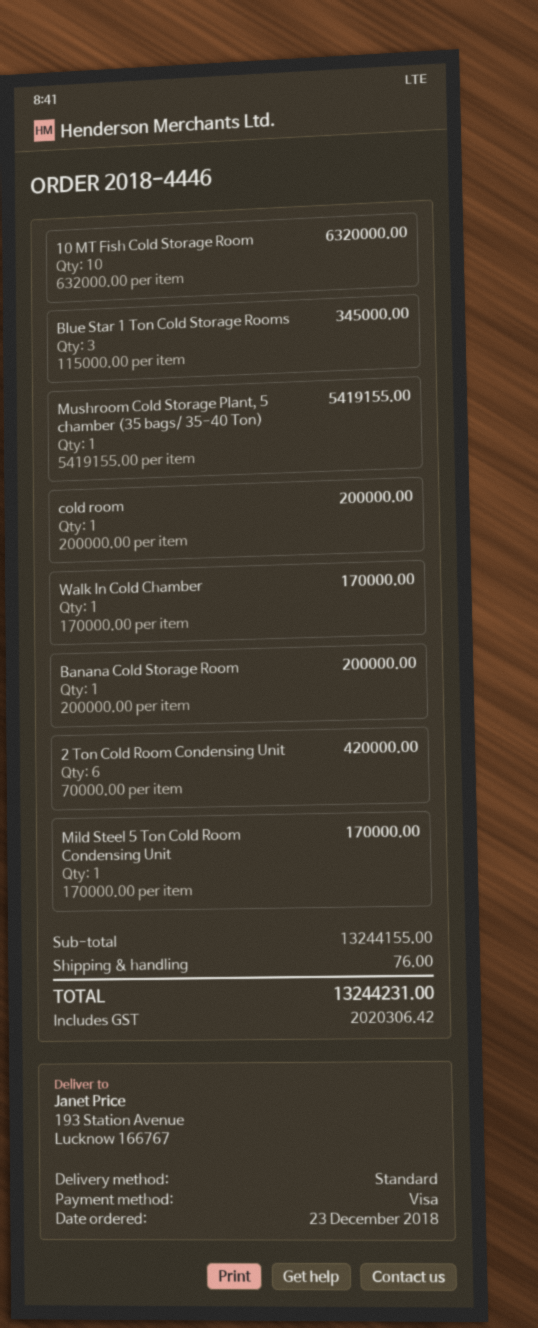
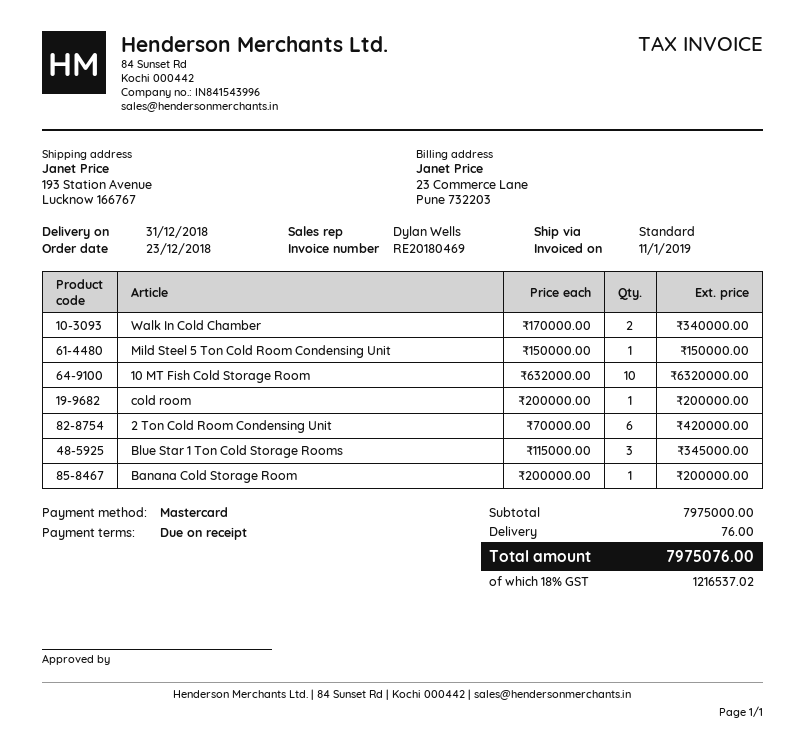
payment method: Visa -> Mastercard
Mushroom Cold Storage Plant, 5 chamber (35 bags/ 35-40 Ton): 1 x 5419155.00 = 5419155.00 -> none
Walk In Cold Chamber: 1 x 170000.00 = 170000.00 -> 2 x 170000.00 = 340000.00
Mild Steel 5 Ton Cold Room Condensing Unit: 1 x 170000.00 = 170000.00 -> 1 x 150000.00 = 150000.00
subtotal: 13244155.00 -> 7975000.00
tax: 2020306.42 -> 1216537.02
total: 13244231.00 -> 7975076.00

